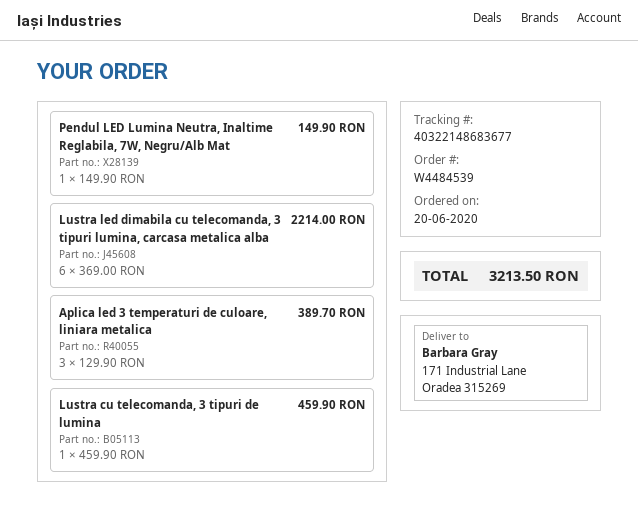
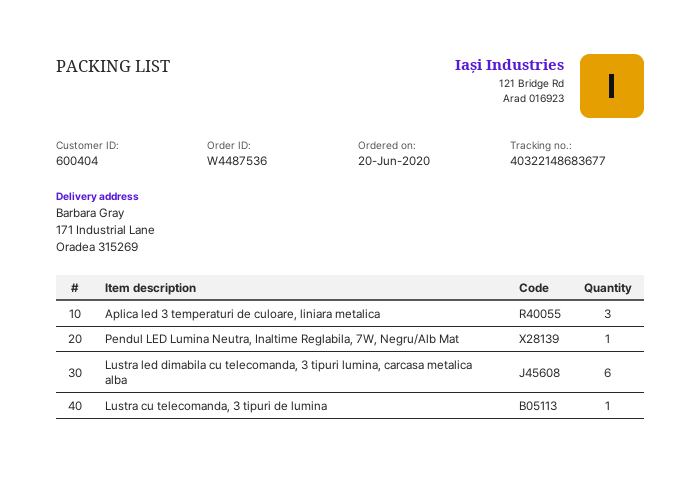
order number: W4484539 -> W4487536

